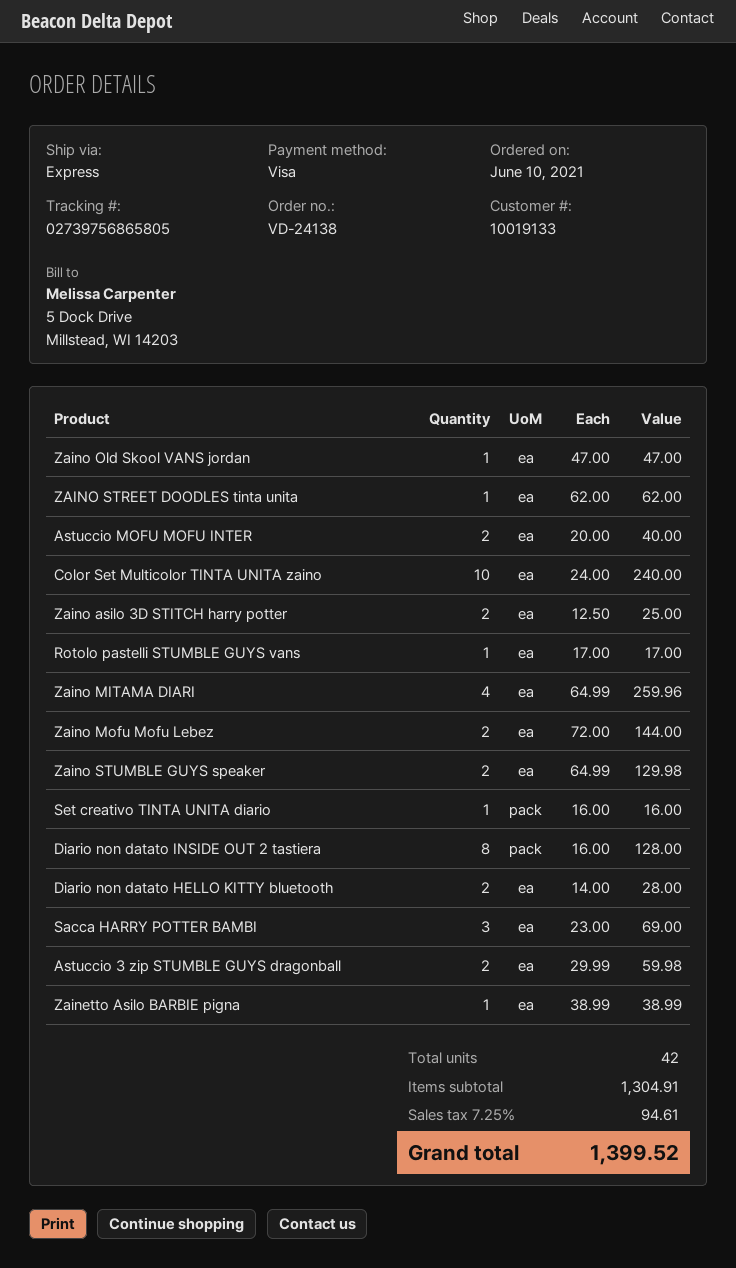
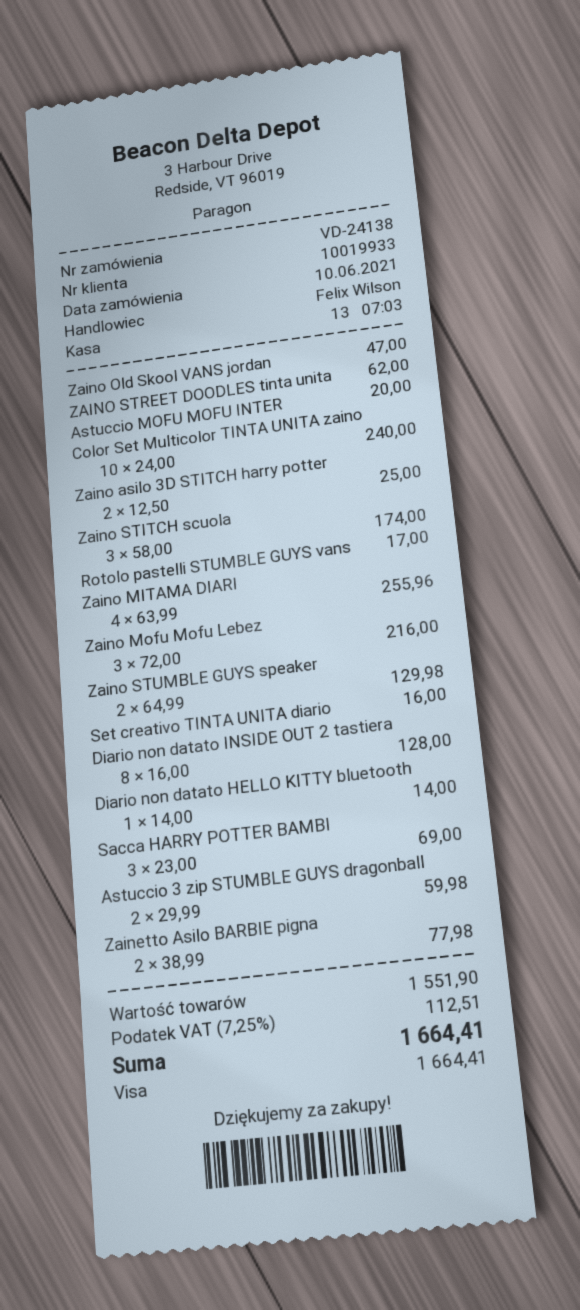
customer number: 10019133 -> 10019933
Astuccio MOFU MOFU INTER: 2 x 20.00 = 40.00 -> 1 x 20.00 = 20.00
Zaino MITAMA DIARI: 4 x 64.99 = 259.96 -> 4 x 63.99 = 255.96
Zaino Mofu Mofu Lebez: 2 x 72.00 = 144.00 -> 3 x 72.00 = 216.00
Diario non datato HELLO KITTY bluetooth: 2 x 14.00 = 28.00 -> 1 x 14.00 = 14.00
Zainetto Asilo BARBIE pigna: 1 x 38.99 = 38.99 -> 2 x 38.99 = 77.98
Zaino STITCH scuola: none -> 3 x 58.00 = 174.00
subtotal: 1304.91 -> 1551.90
tax: 7.25% = 94.61 -> 7.25% = 112.51
total: 1399.52 -> 1664.41

